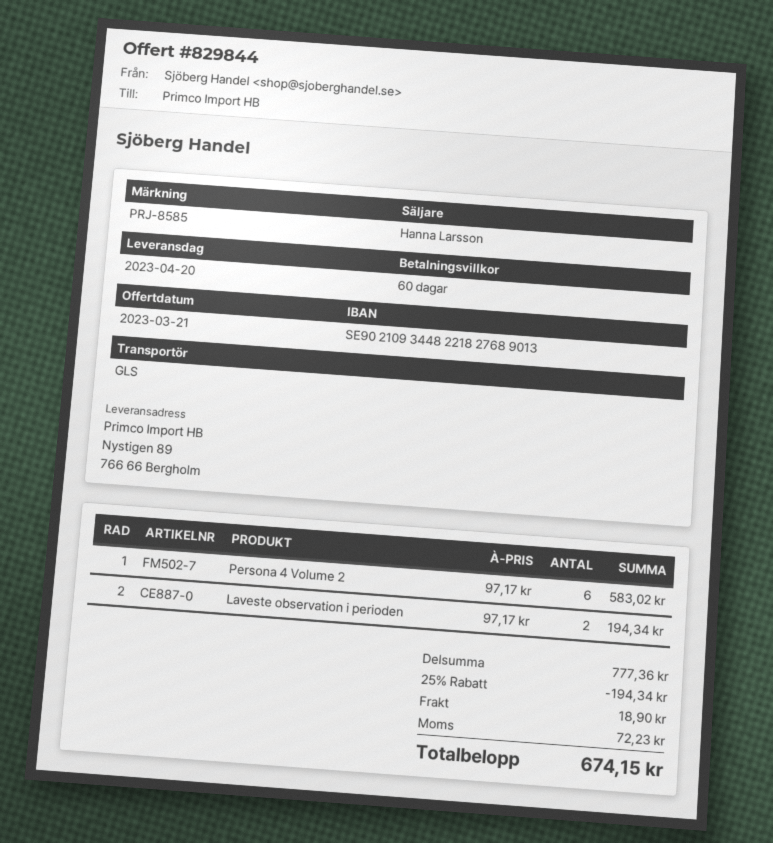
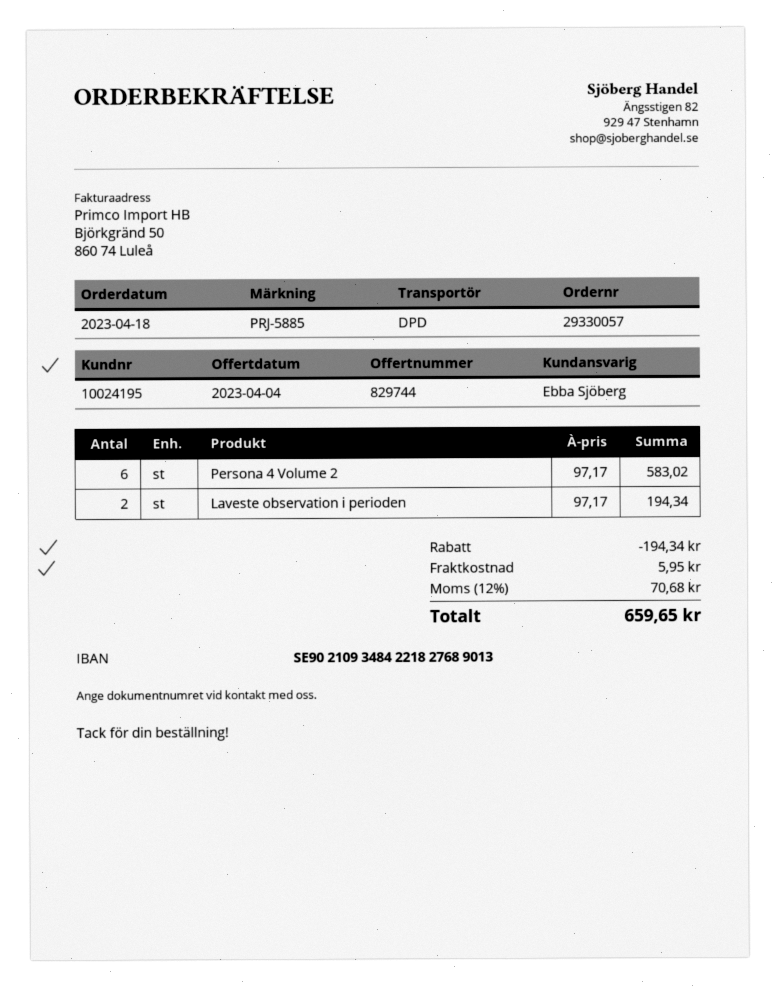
quote number: 829844 -> 829744
quote date: 2023-03-21 -> 2023-04-04
reference: PRJ-8585 -> PRJ-5885
sales rep: Hanna Larsson -> Ebba Sjöberg
bank account: SE9021093448221827689013 -> SE9021093484221827689013
shipping method: GLS -> DPD
shipping: 18.90 -> 5.95
tax: 72.23 -> 70.68
total: 674.15 -> 659.65

